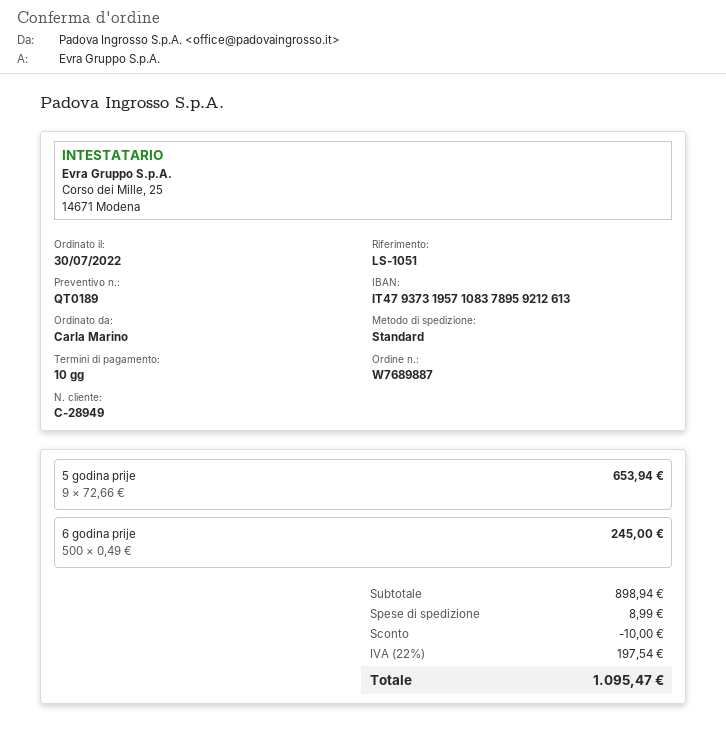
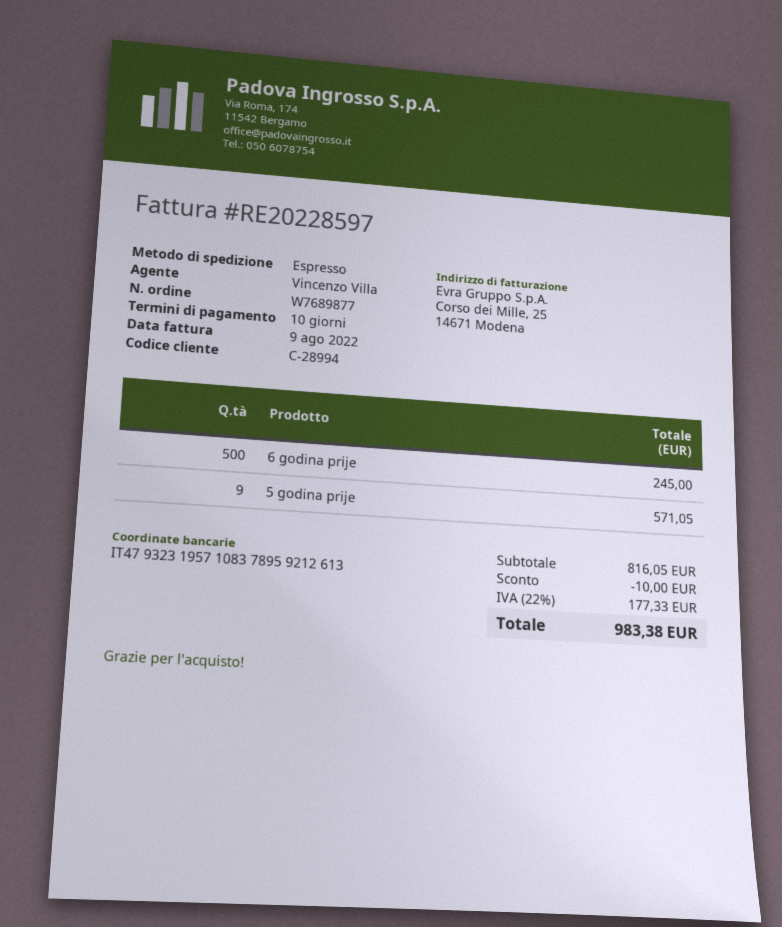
order number: W7689887 -> W7689877
customer number: C-28949 -> C-28994
bank account: IT4793731957108378959212613 -> IT4793231957108378959212613
shipping method: standard -> express
5 godina prije: 9 for 653.94 -> 9 for 571.05
subtotal: 898.94 -> 816.05
shipping: 8.99 -> none
tax: 22% = 197.54 -> 22% = 177.33
total: 1095.47 -> 983.38

